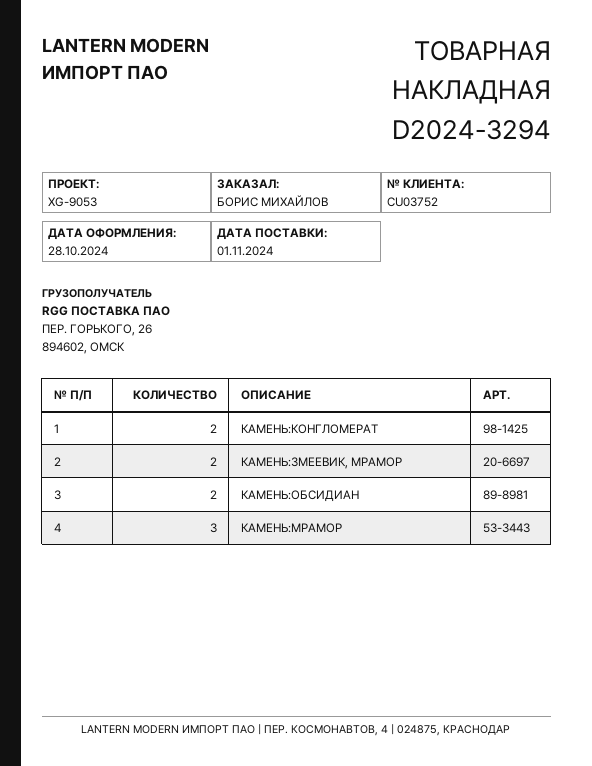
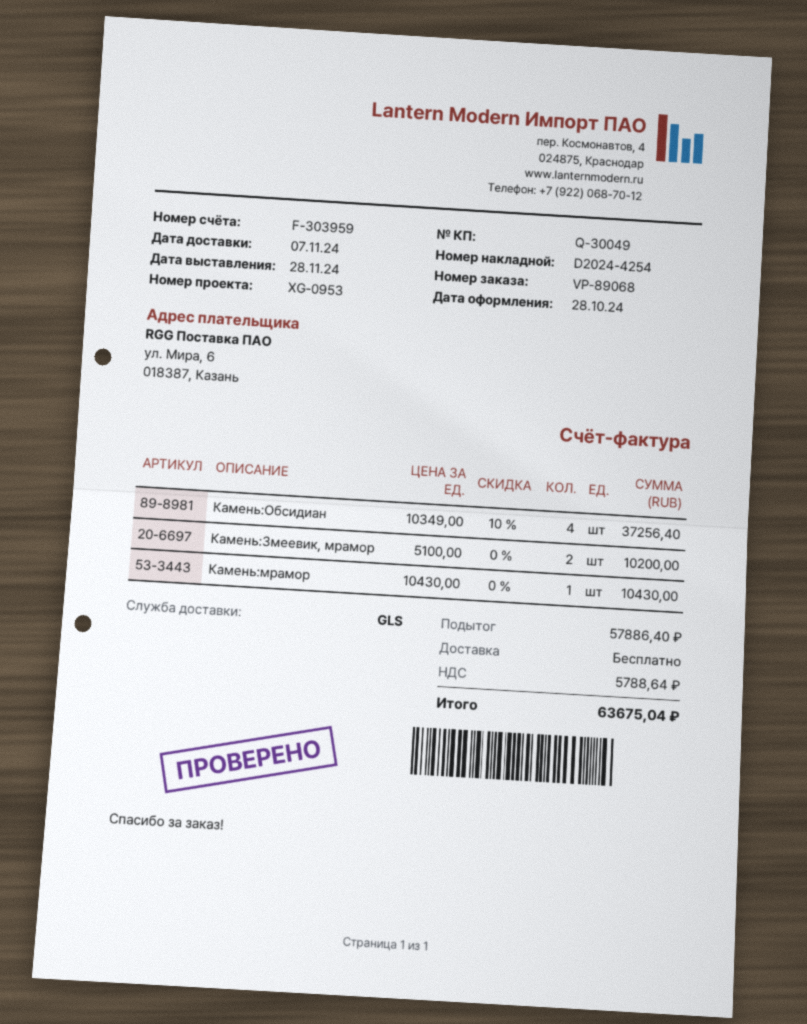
delivery note number: D2024-3294 -> D2024-4254
delivery date: 2024-11-01 -> 2024-11-07
reference: XG-9053 -> XG-0953
КАМЕНЬ:КОНГЛОМЕРАТ: 2 -> none
КАМЕНЬ:ОБСИДИАН: 2 -> 4
КАМЕНЬ:МРАМОР: 3 -> 1

